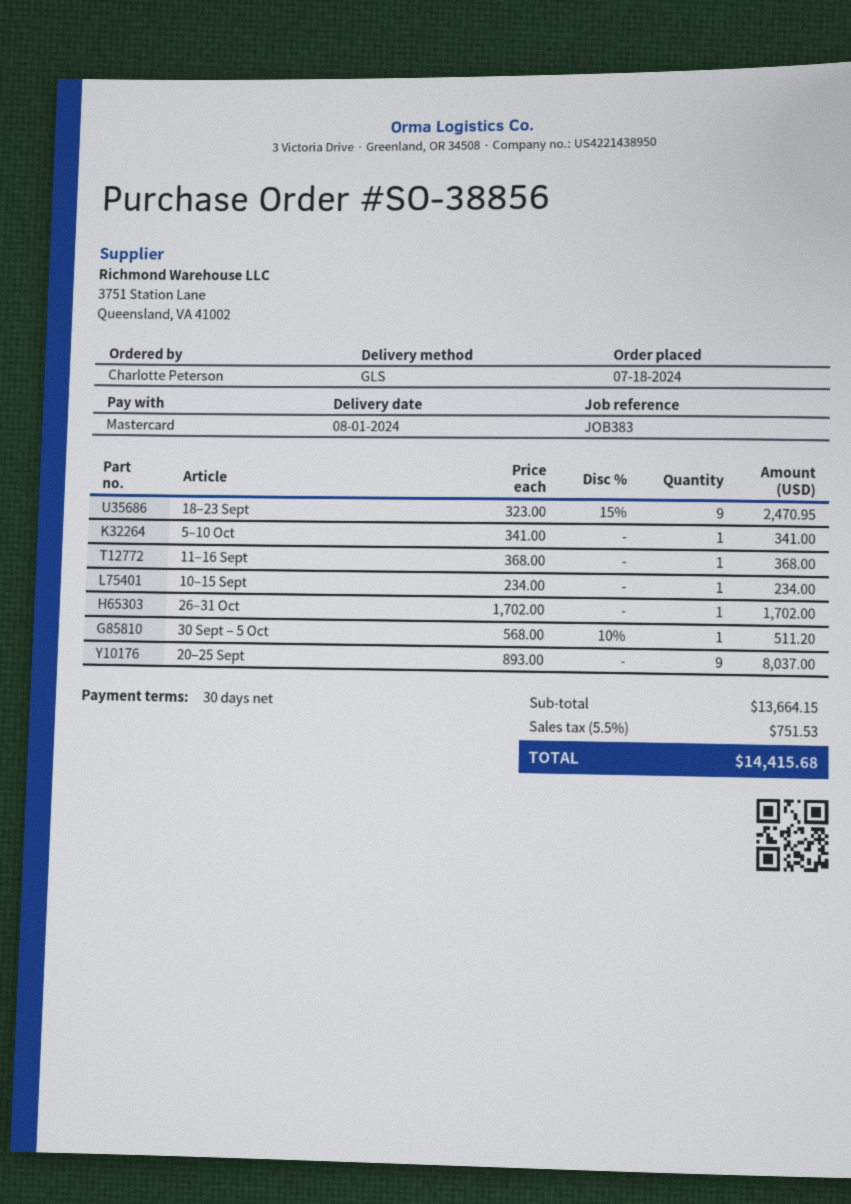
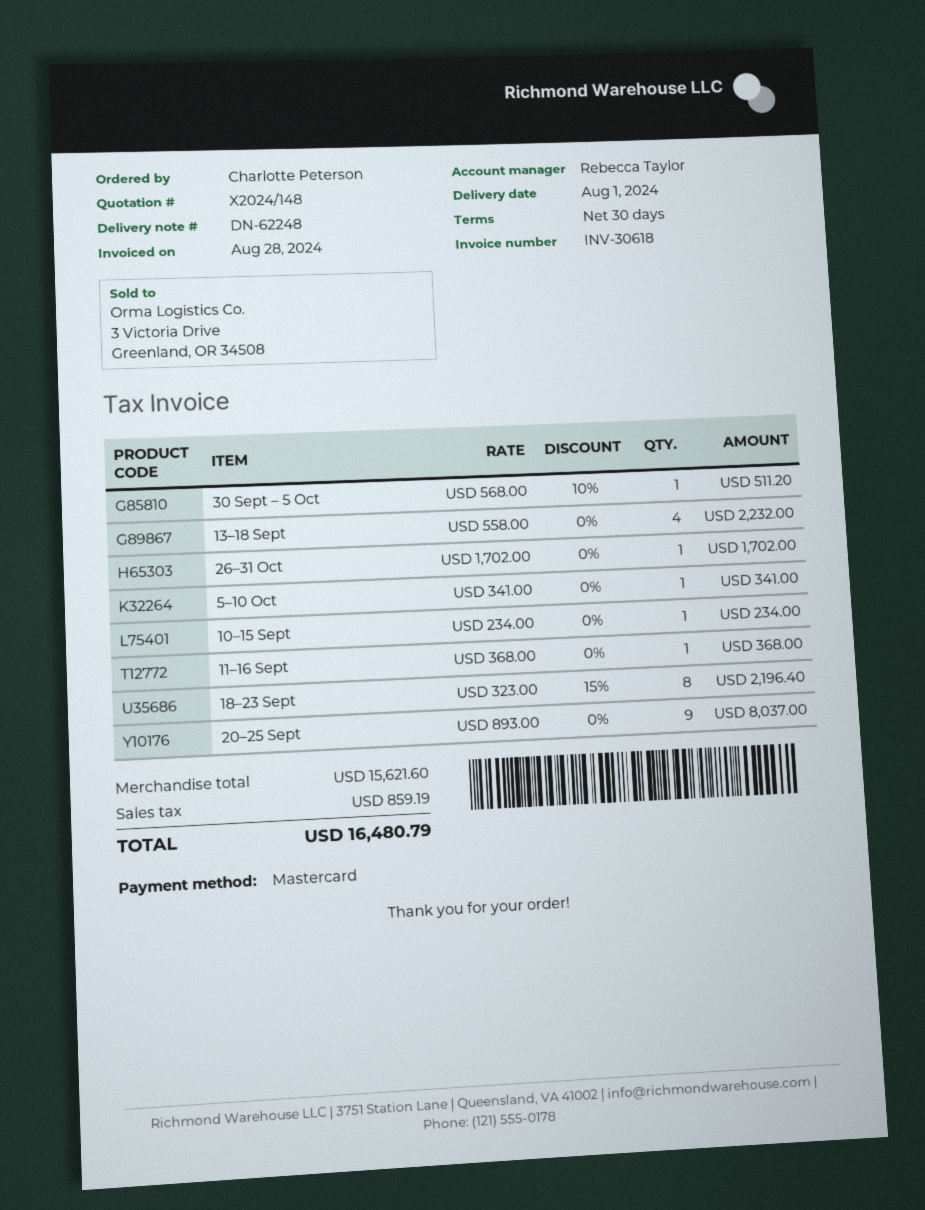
18–23 Sept: 9 x 323.00 - 15% = 2470.95 -> 8 x 323.00 - 15% = 2196.40
13–18 Sept: none -> 4 x 558.00 = 2232.00
subtotal: 13664.15 -> 15621.60
tax: 751.53 -> 859.19
total: 14415.68 -> 16480.79

